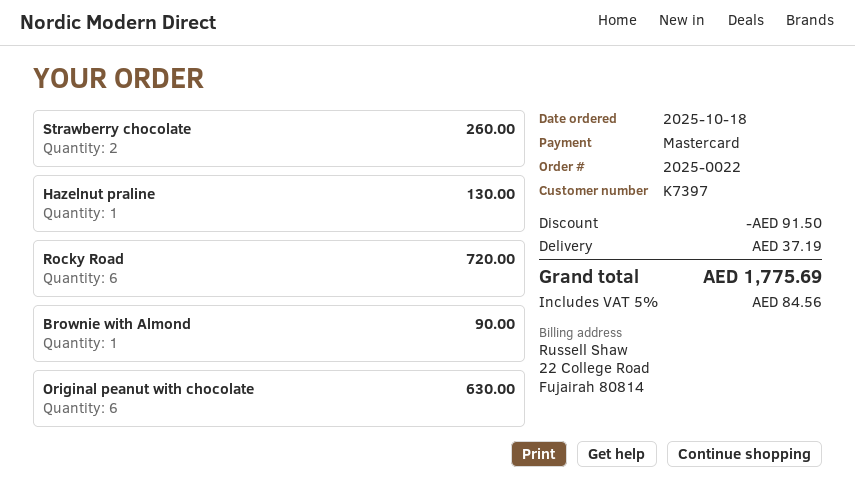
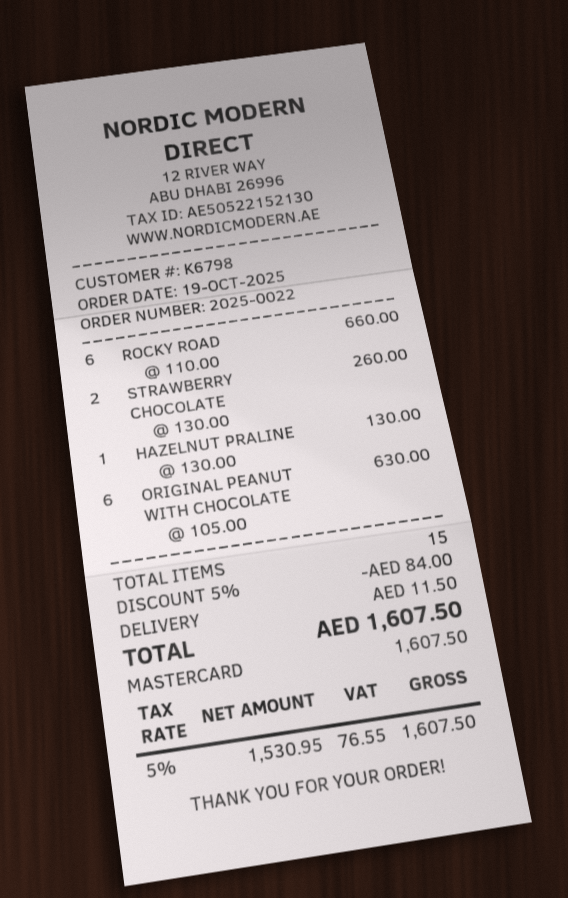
order date: 2025-10-18 -> 2025-10-19
customer number: K7397 -> K6798
Rocky Road: 6 for 720.00 -> 6 for 660.00
Brownie with Almond: 1 for 90.00 -> none
discount: 91.50 -> 84.00
shipping: 37.19 -> 11.50
tax: 5% = 84.56 -> 5% = 76.55
total: 1775.69 -> 1607.50

